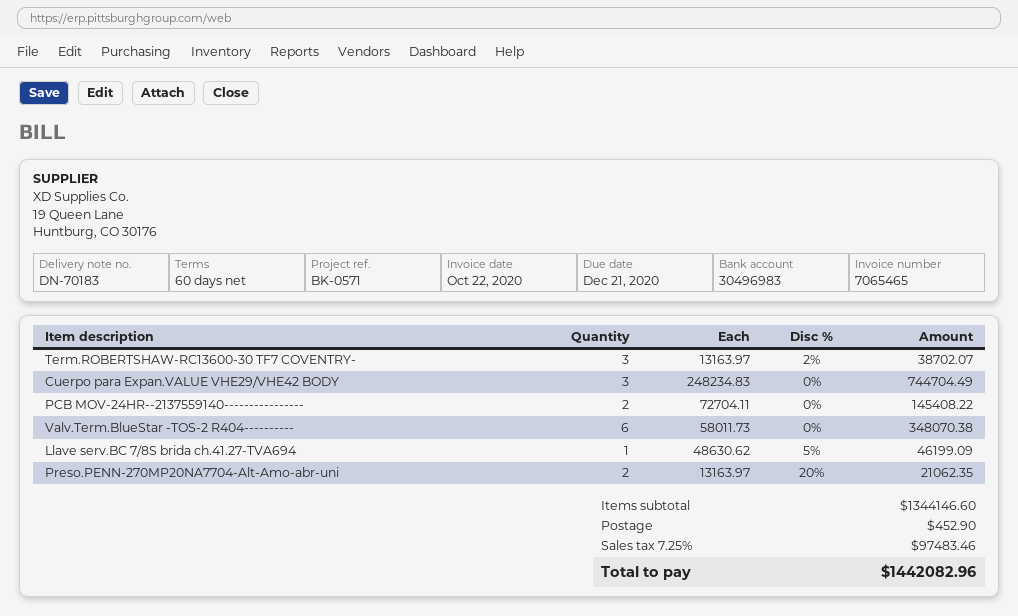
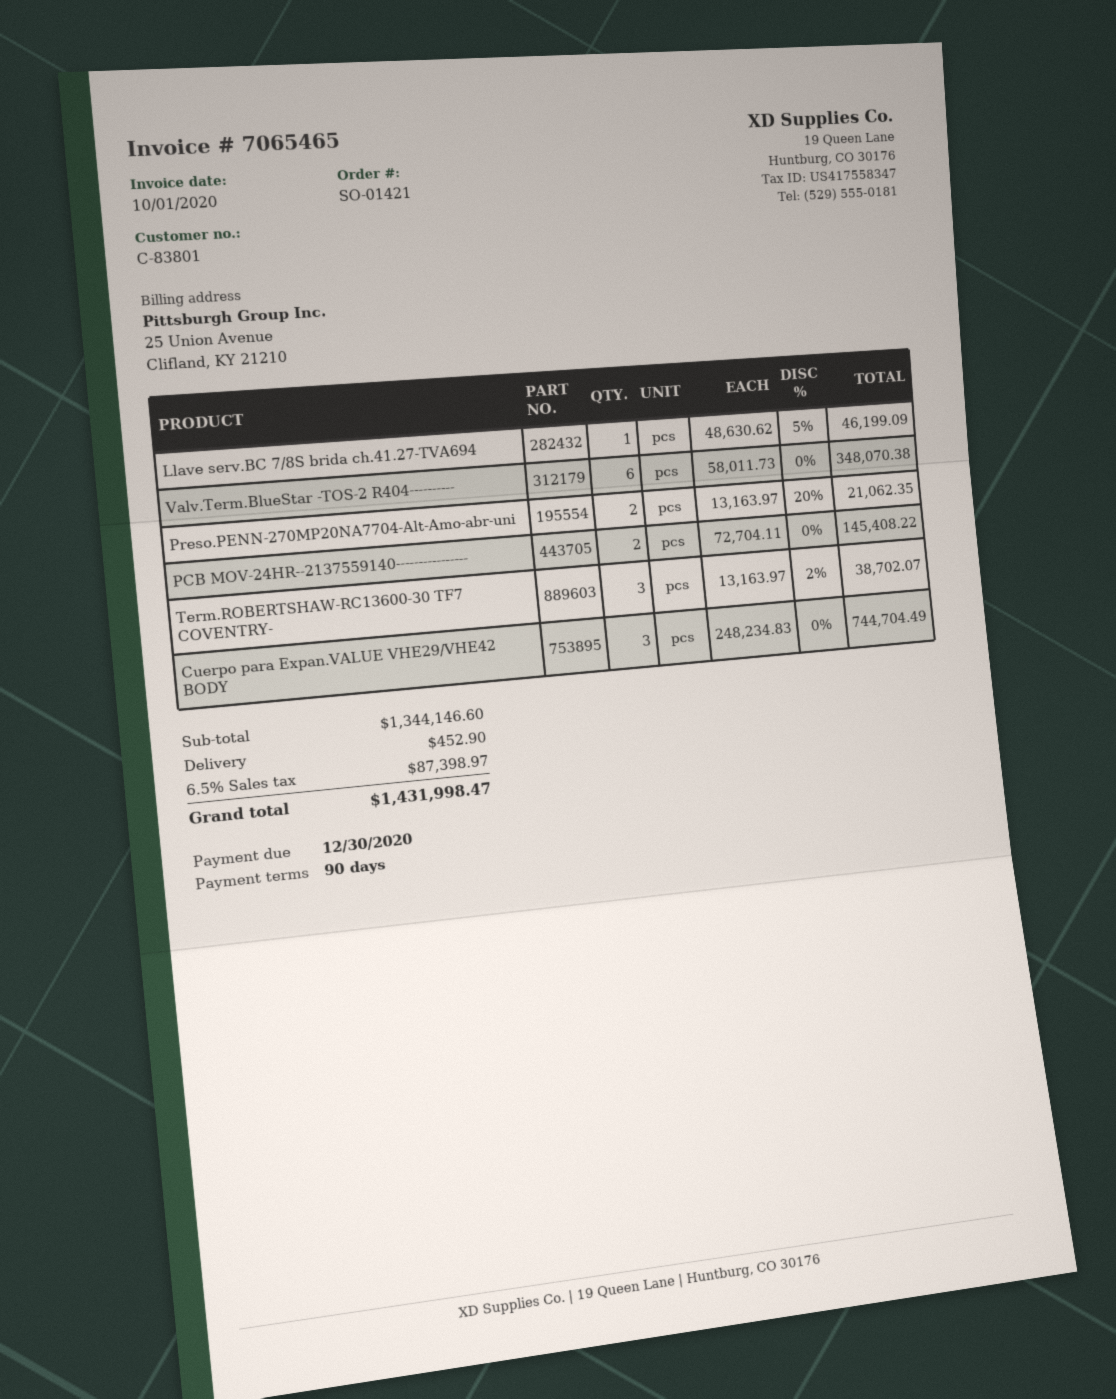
invoice date: 2020-10-22 -> 2020-10-01
payment terms: 60 days -> 90 days
due date: 2020-12-21 -> 2020-12-30
tax: 7.25% = 97483.46 -> 6.5% = 87398.97
total: 1442082.96 -> 1431998.47

